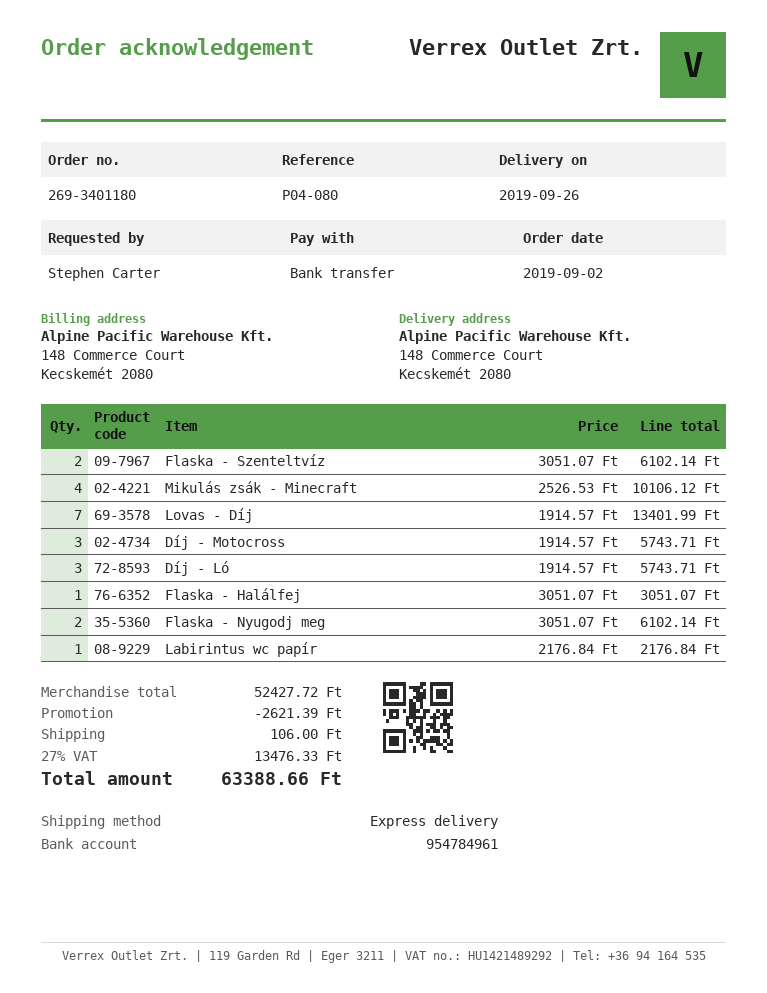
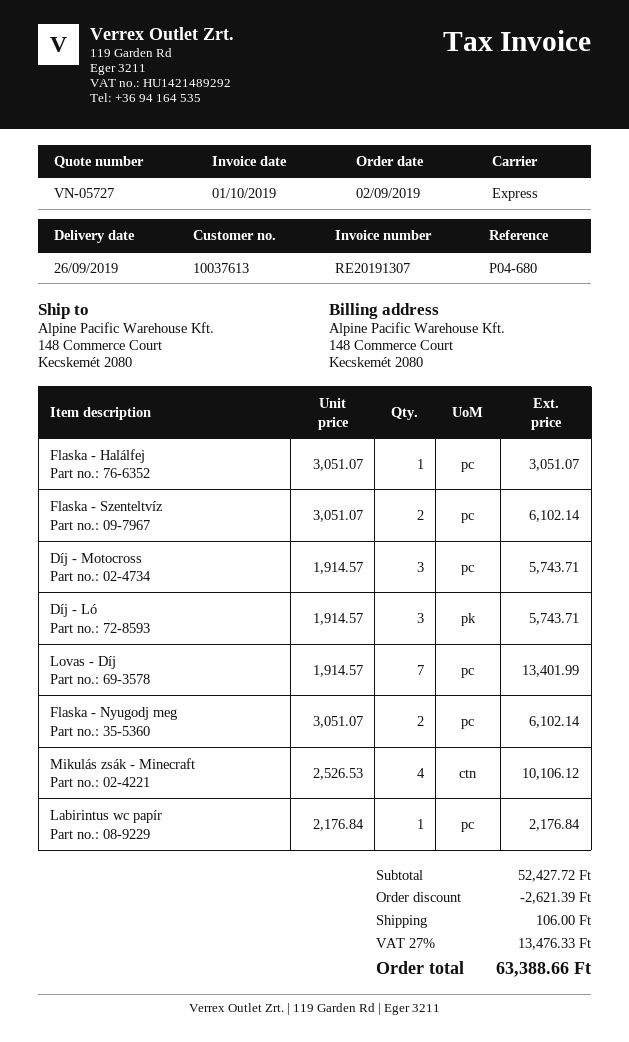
reference: P04-080 -> P04-680

